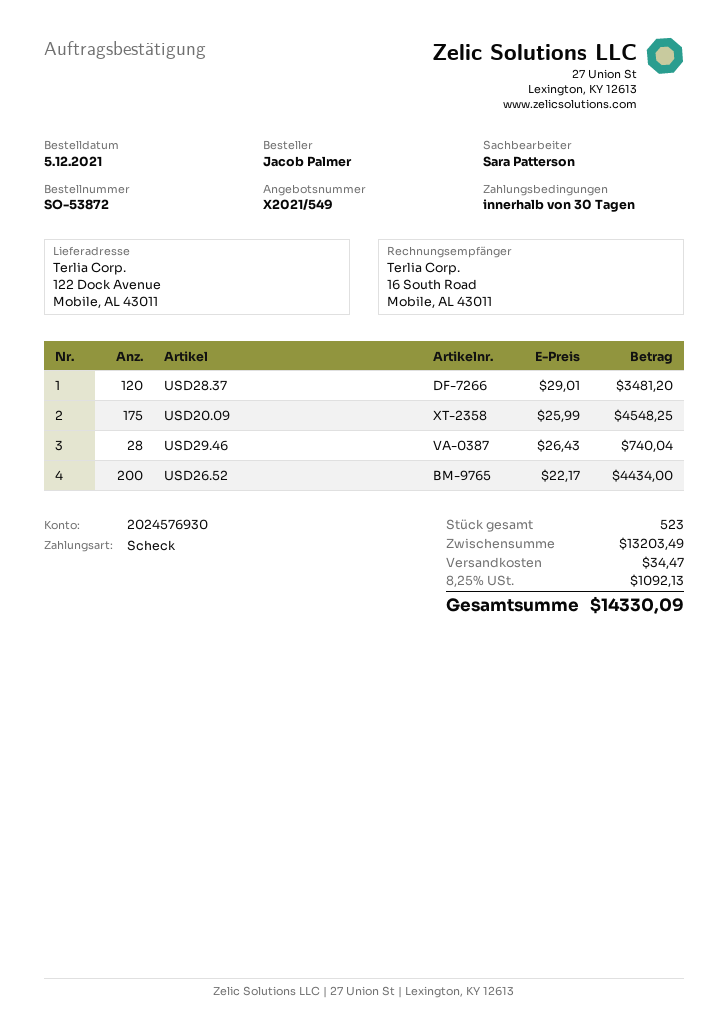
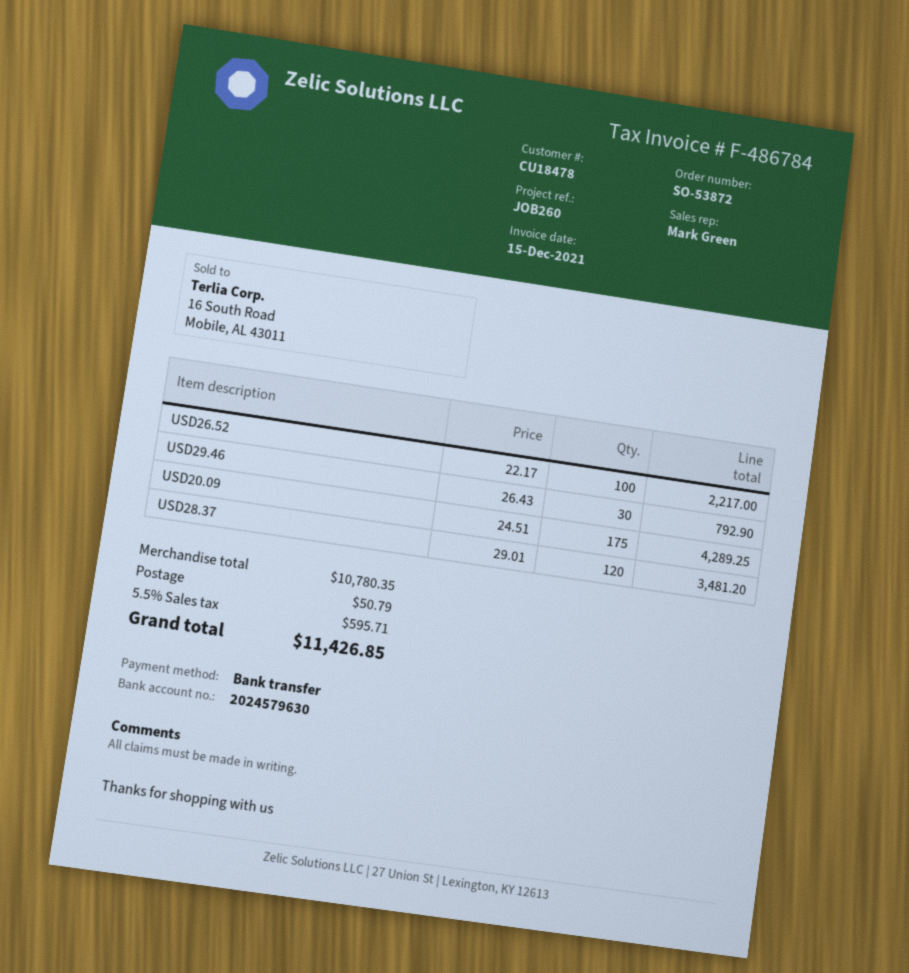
sales rep: Sara Patterson -> Mark Green
payment method: cheque -> bank transfer
bank account: 2024576930 -> 2024579630
USD20.09: 175 x 25.99 = 4548.25 -> 175 x 24.51 = 4289.25
USD29.46: 28 x 26.43 = 740.04 -> 30 x 26.43 = 792.90
USD26.52: 200 x 22.17 = 4434.00 -> 100 x 22.17 = 2217.00
subtotal: 13203.49 -> 10780.35
shipping: 34.47 -> 50.79
tax: 8.25% = 1092.13 -> 5.5% = 595.71
total: 14330.09 -> 11426.85

